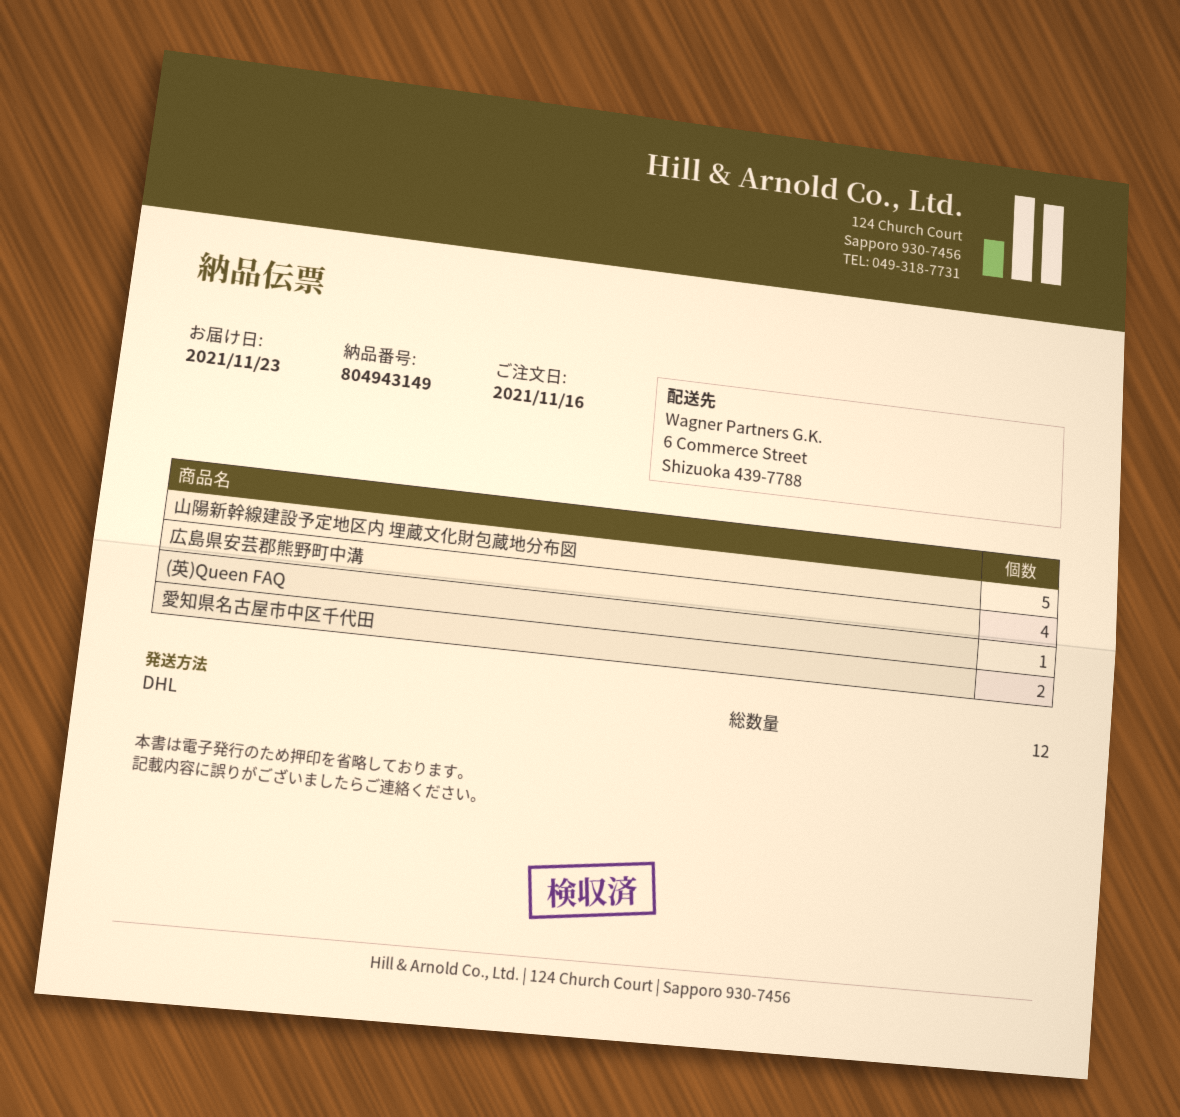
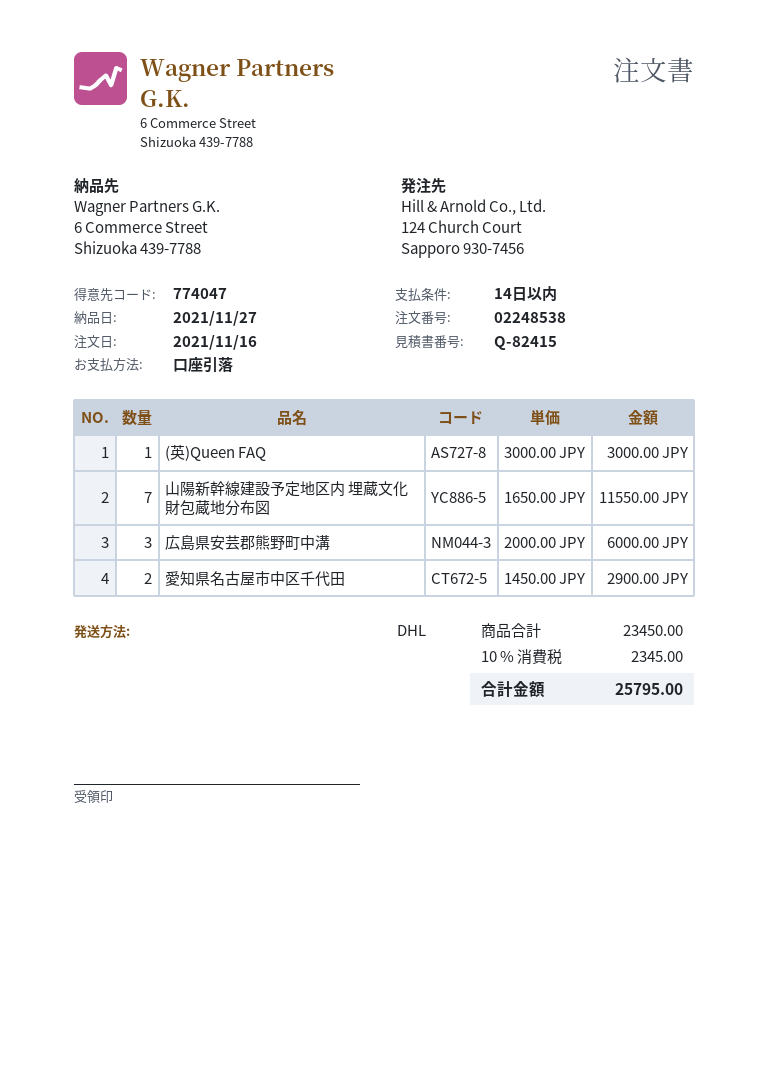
delivery date: 2021-11-23 -> 2021-11-27
山陽新幹線建設予定地区内 埋蔵文化財包蔵地分布図: 5 -> 7
広島県安芸郡熊野町中溝: 4 -> 3

